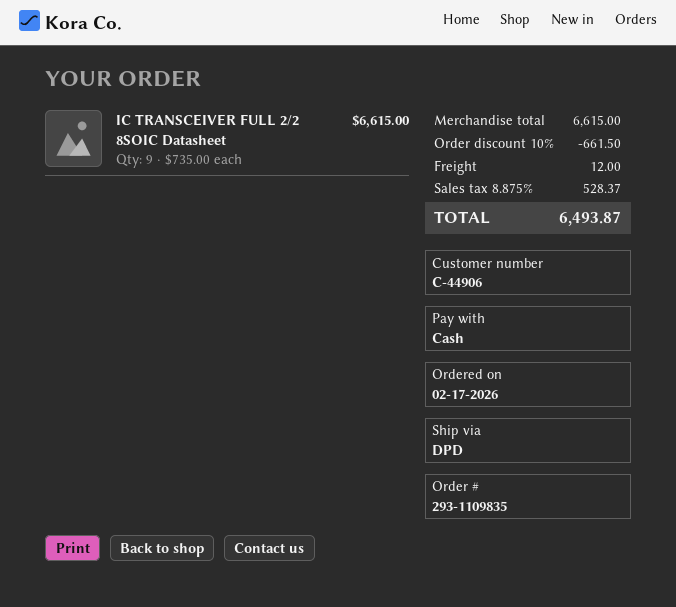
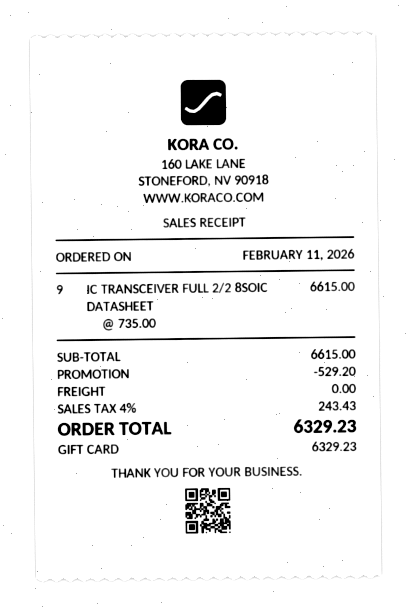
order date: 2026-02-17 -> 2026-02-11
payment method: cash -> gift card
discount: 661.50 -> 529.20
shipping: 12.00 -> 0.00
tax: 8.875% = 528.37 -> 4% = 243.43
total: 6493.87 -> 6329.23

